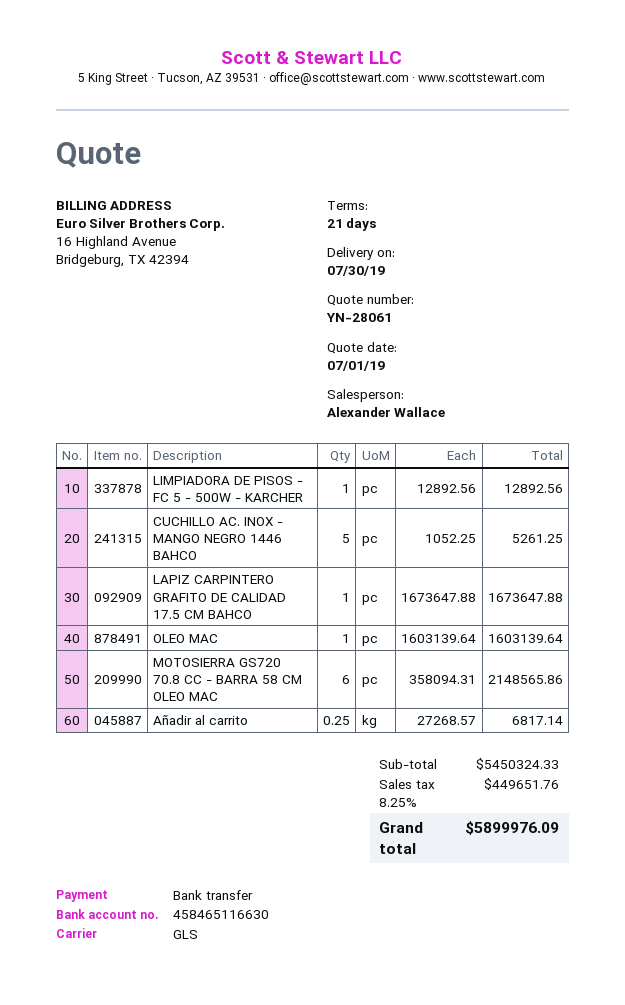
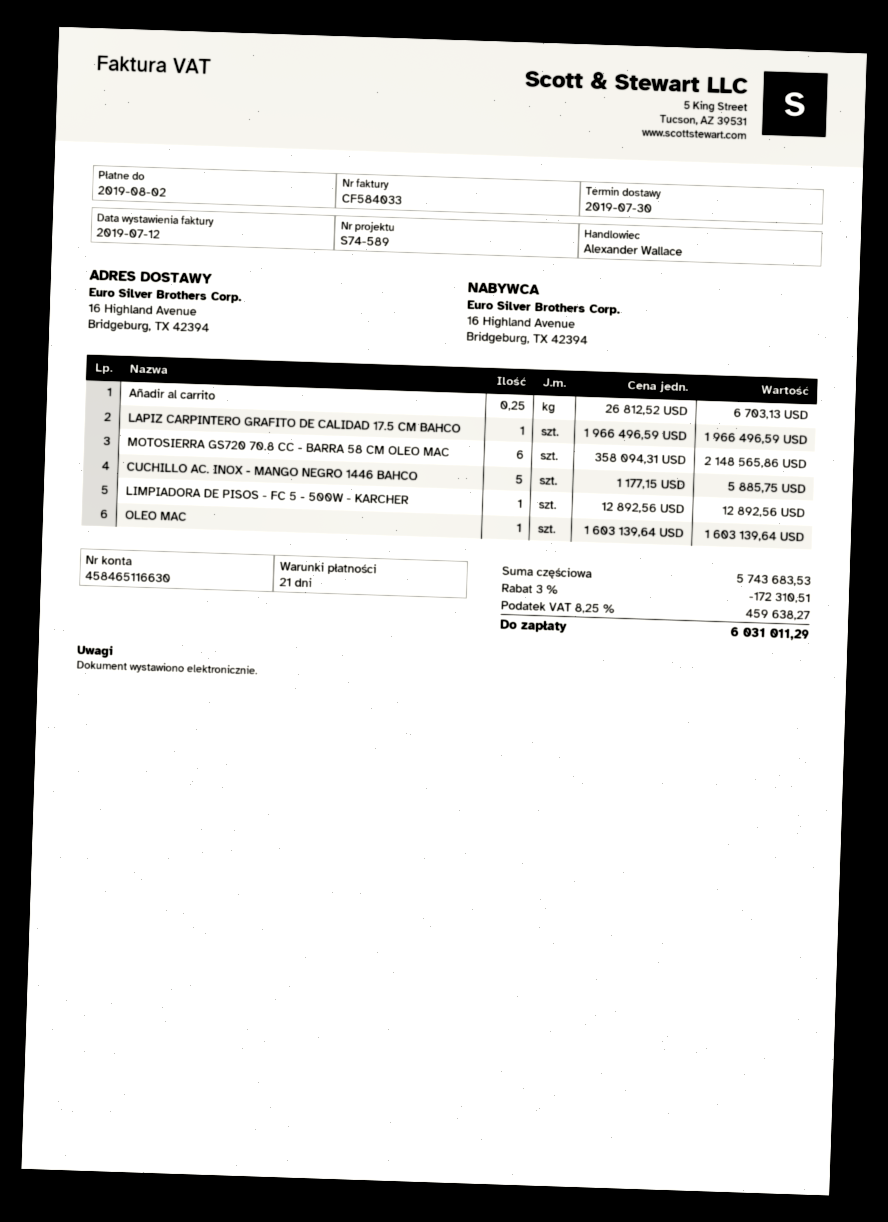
CUCHILLO AC. INOX - MANGO NEGRO 1446 BAHCO: 5 x 1052.25 = 5261.25 -> 5 x 1177.15 = 5885.75
LAPIZ CARPINTERO GRAFITO DE CALIDAD 17.5 CM BAHCO: 1 x 1673647.88 = 1673647.88 -> 1 x 1966496.59 = 1966496.59
Añadir al carrito: 0.25 x 27268.57 = 6817.14 -> 0.25 x 26812.52 = 6703.13
subtotal: 5450324.33 -> 5743683.53
discount: none -> 3% = 172310.51
tax: 8.25% = 449651.76 -> 8.25% = 459638.27
total: 5899976.09 -> 6031011.29

